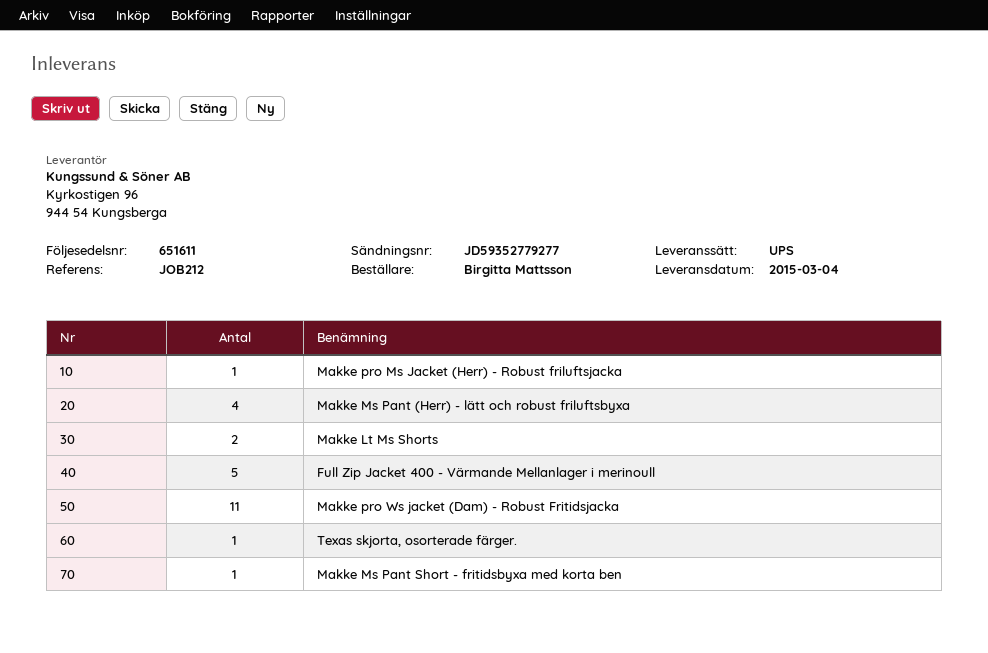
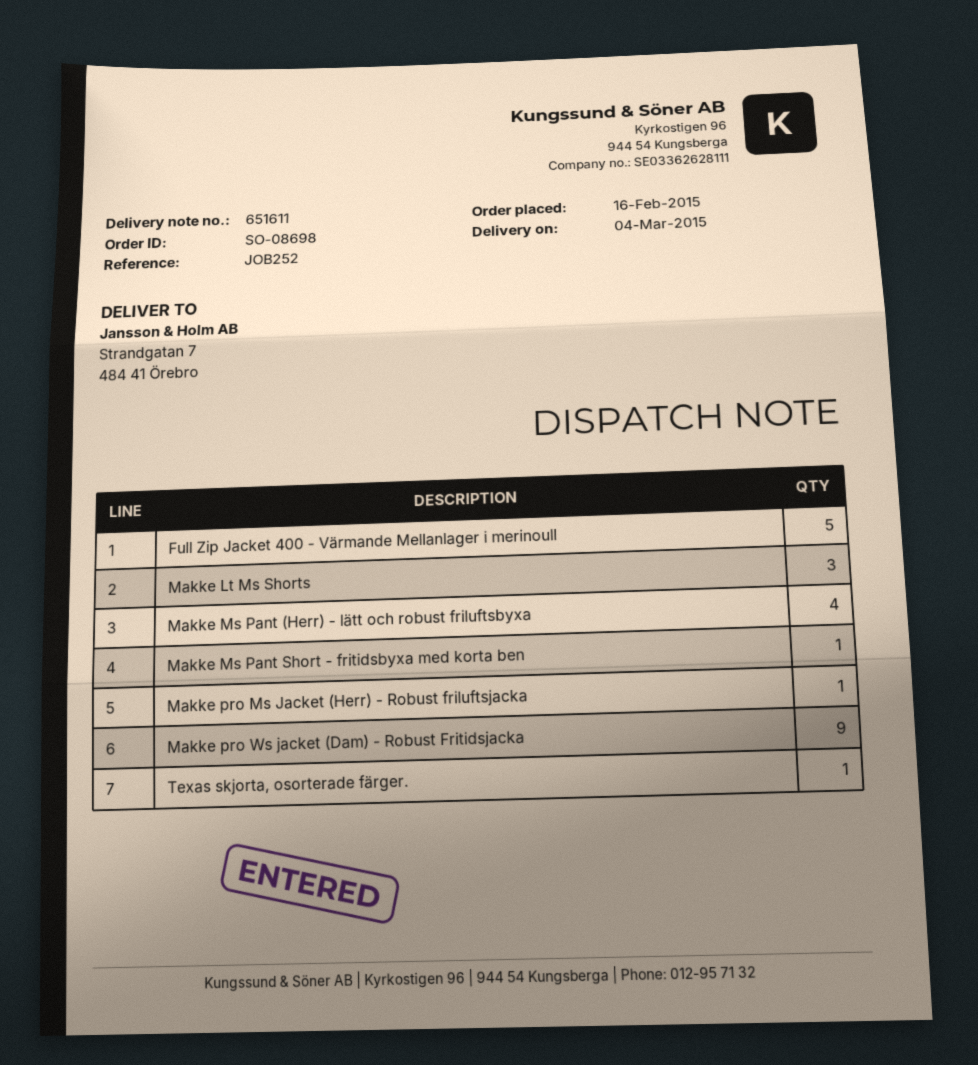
reference: JOB212 -> JOB252
Makke Lt Ms Shorts: 2 -> 3
Makke pro Ws jacket (Dam) - Robust Fritidsjacka: 11 -> 9

